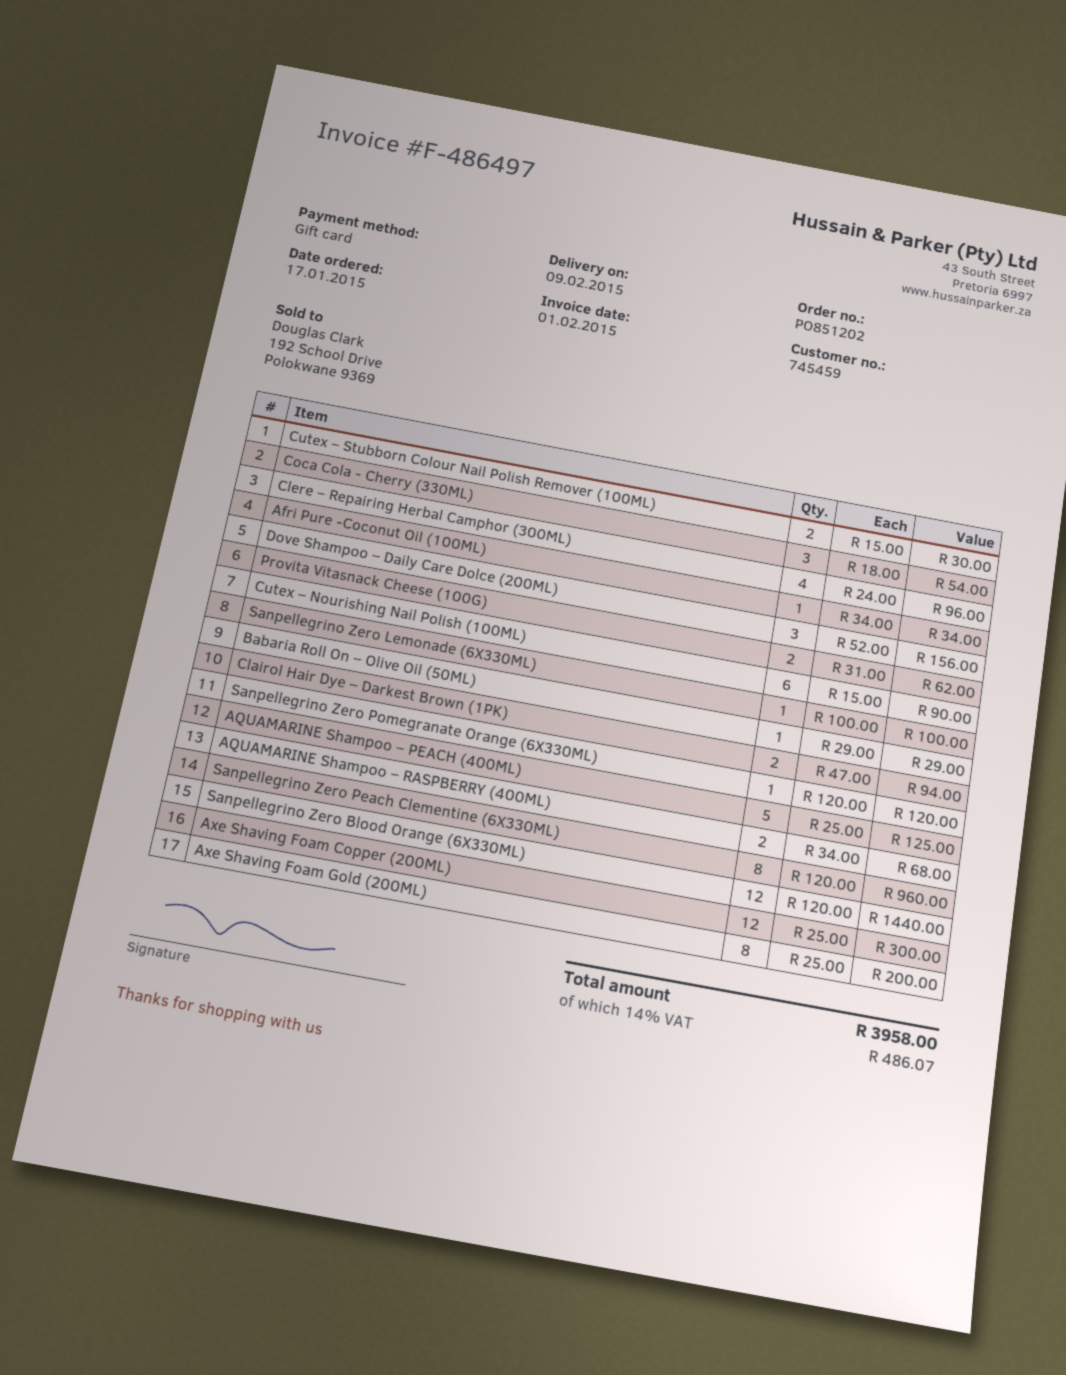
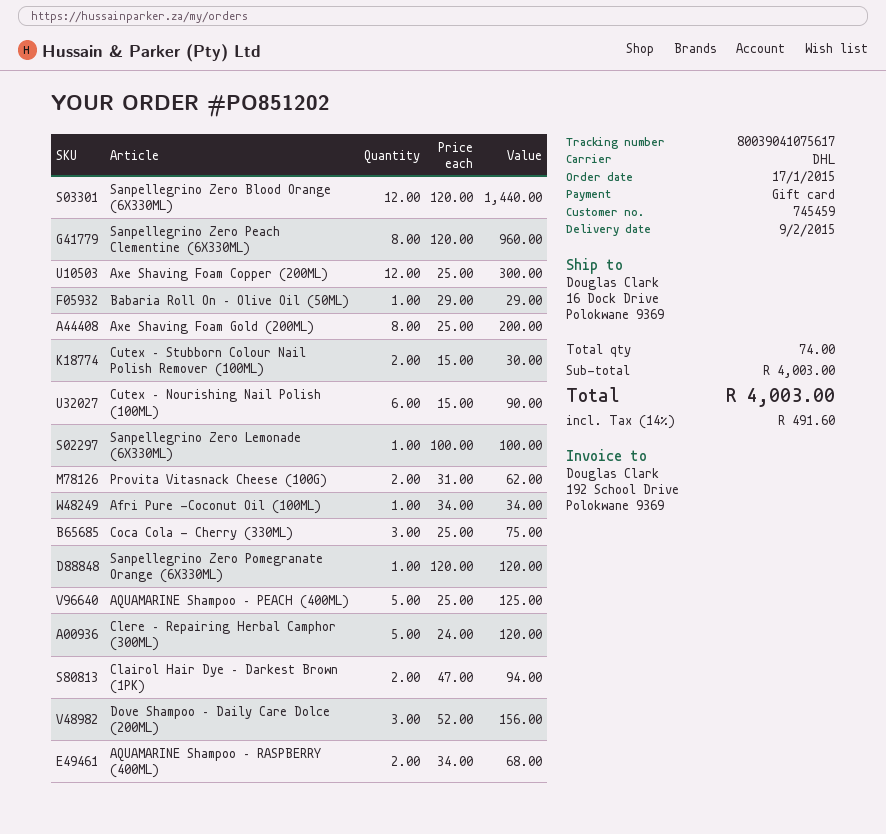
Coca Cola - Cherry (330ML): 3 x 18.00 = 54.00 -> 3 x 25.00 = 75.00
Clere – Repairing Herbal Camphor (300ML): 4 x 24.00 = 96.00 -> 5 x 24.00 = 120.00
tax: 14% = 486.07 -> 14% = 491.60
total: 3958.00 -> 4003.00

